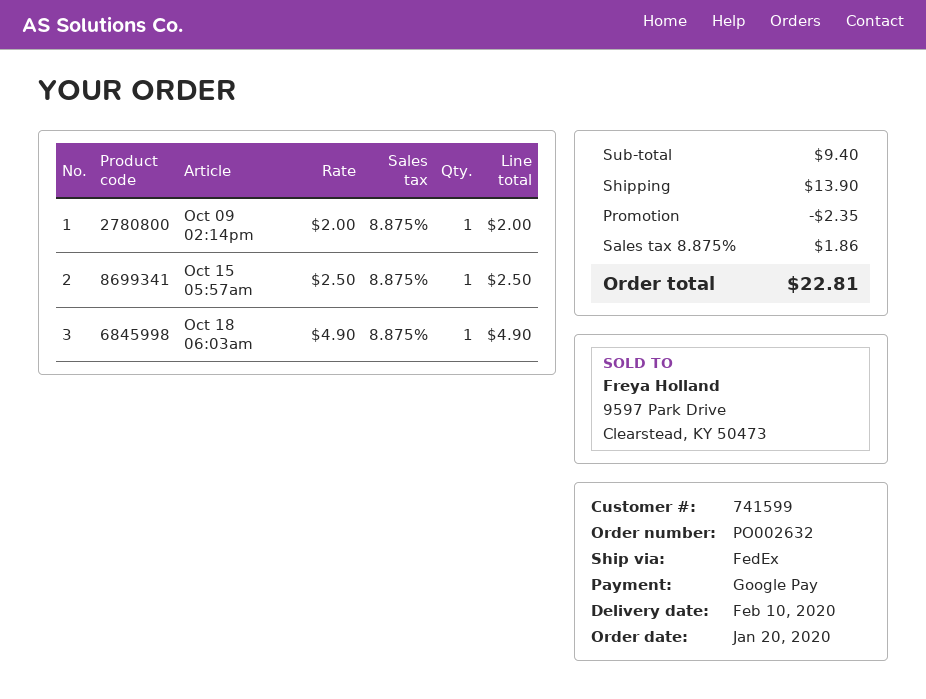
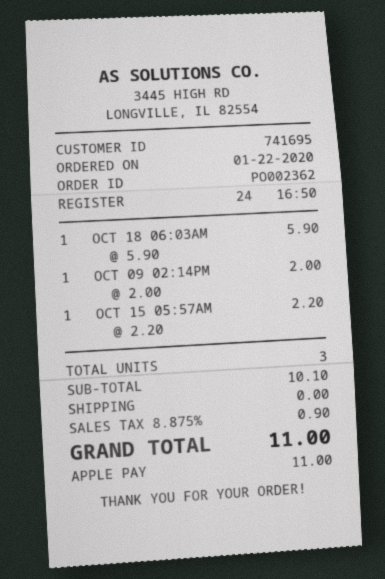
order number: PO002632 -> PO002362
order date: 2020-01-20 -> 2020-01-22
customer number: 741599 -> 741695
payment method: Google Pay -> Apple Pay
Oct 15 05:57am: 1 x 2.50 = 2.50 -> 1 x 2.20 = 2.20
Oct 18 06:03am: 1 x 4.90 = 4.90 -> 1 x 5.90 = 5.90
subtotal: 9.40 -> 10.10
discount: 2.35 -> none
shipping: 13.90 -> 0.00
tax: 8.875% = 1.86 -> 8.875% = 0.90
total: 22.81 -> 11.00

